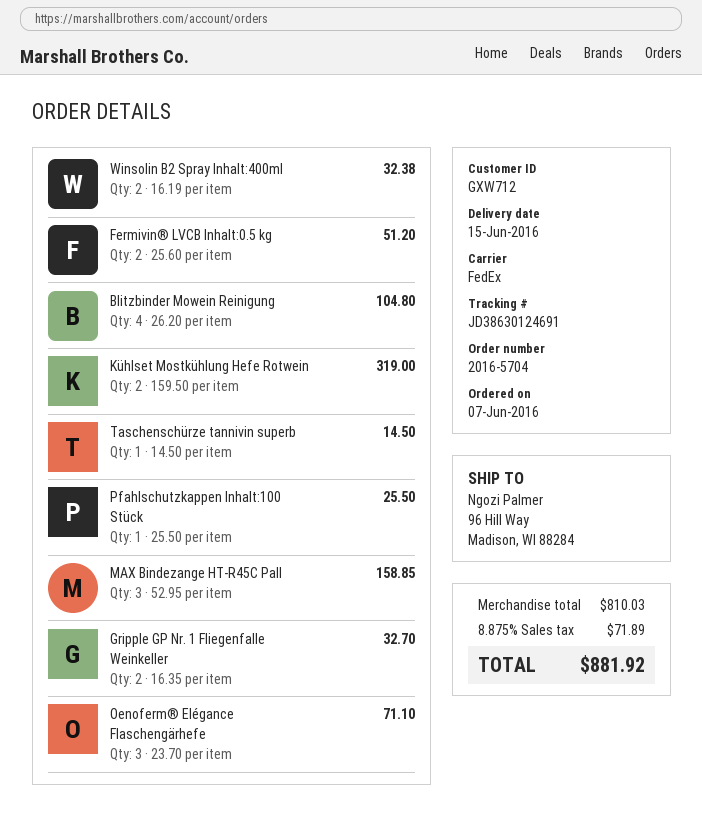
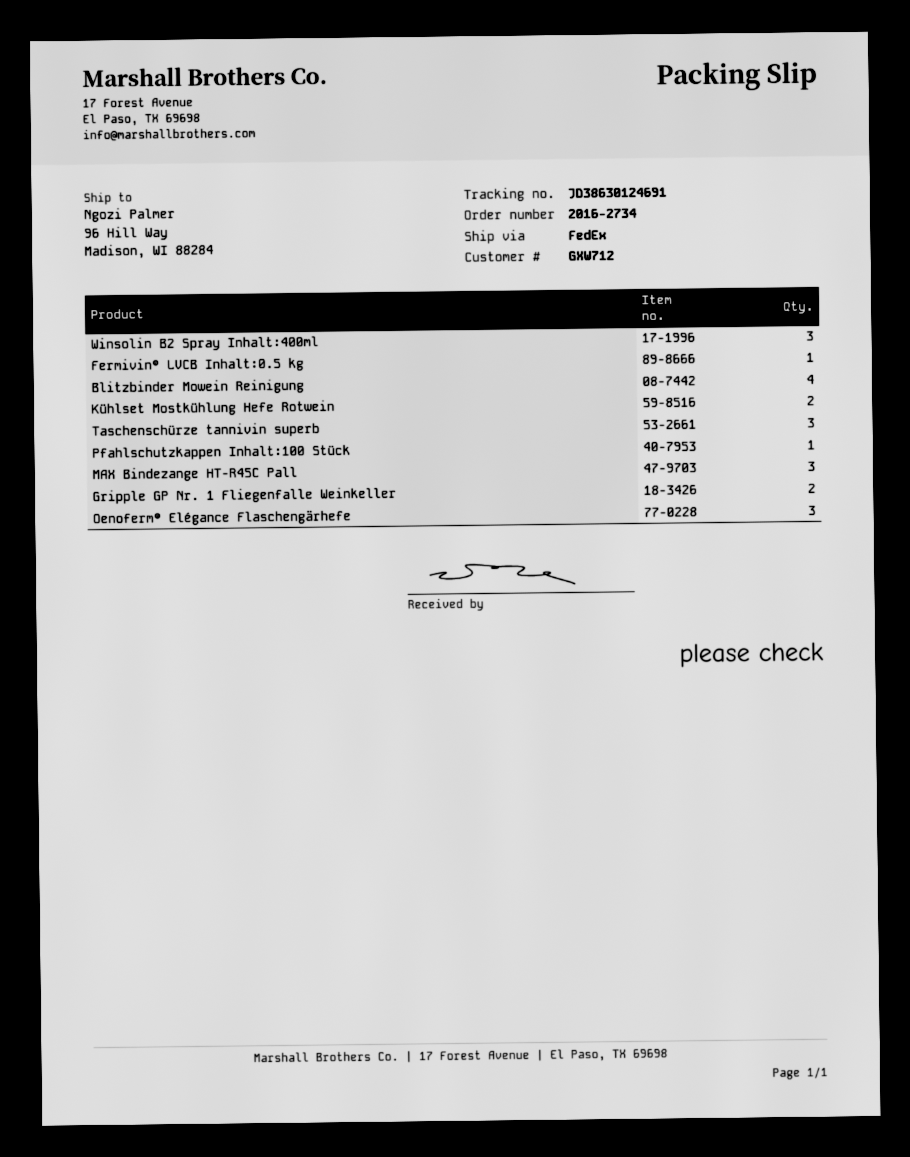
order number: 2016-5704 -> 2016-2734
Winsolin B2 Spray Inhalt:400ml: 2 -> 3
Fermivin® LVCB Inhalt:0.5 kg: 2 -> 1
Taschenschürze tannivin superb: 1 -> 3

